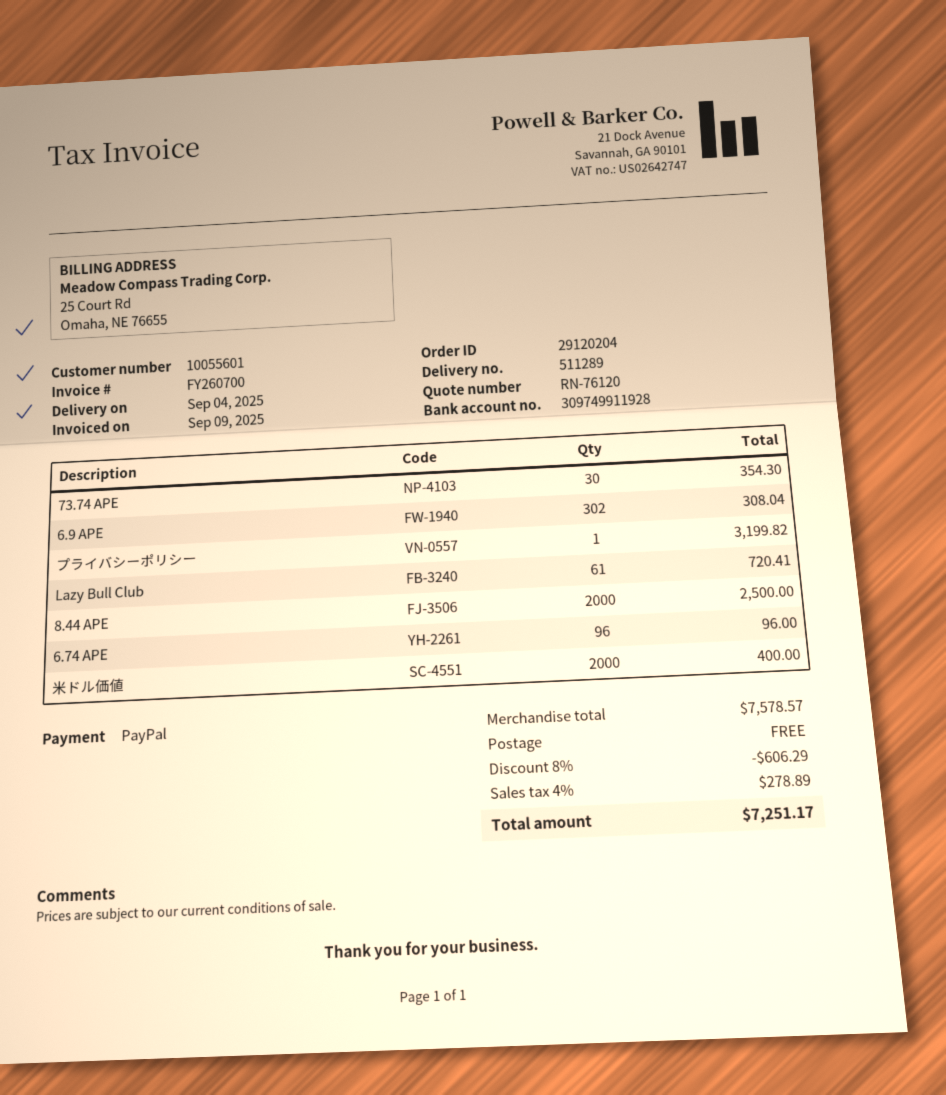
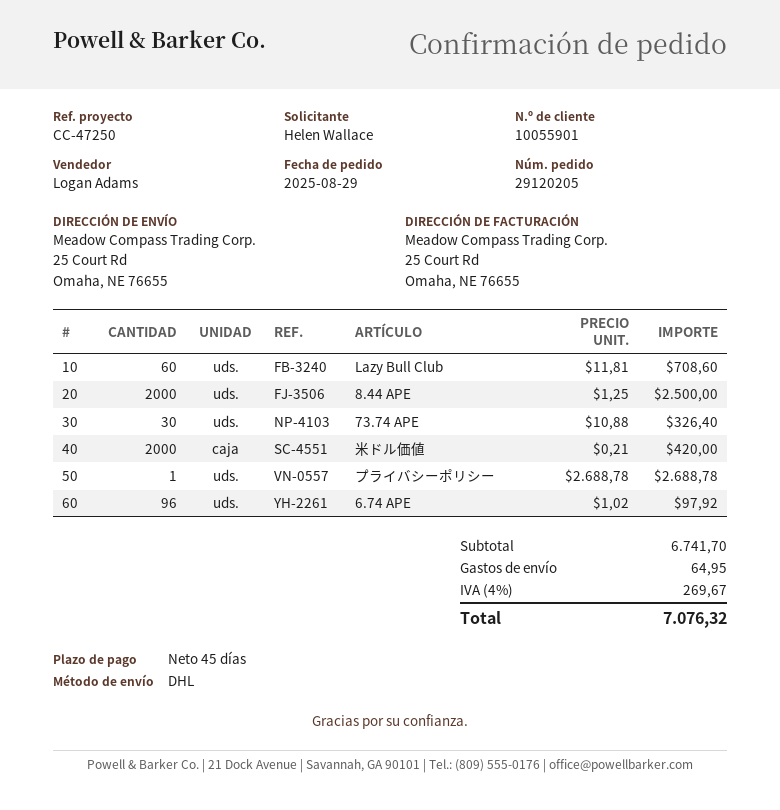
order number: 29120204 -> 29120205
customer number: 10055601 -> 10055901
73.74 APE: 30 for 354.30 -> 30 for 326.40
6.9 APE: 302 for 308.04 -> none
プライバシーポリシー: 1 for 3199.82 -> 1 for 2688.78
Lazy Bull Club: 61 for 720.41 -> 60 for 708.60
6.74 APE: 96 for 96.00 -> 96 for 97.92
米ドル価値: 2000 for 400.00 -> 2000 for 420.00
subtotal: 7578.57 -> 6741.70
discount: 8% = 606.29 -> none
shipping: 0.00 -> 64.95
tax: 4% = 278.89 -> 4% = 269.67
total: 7251.17 -> 7076.32

